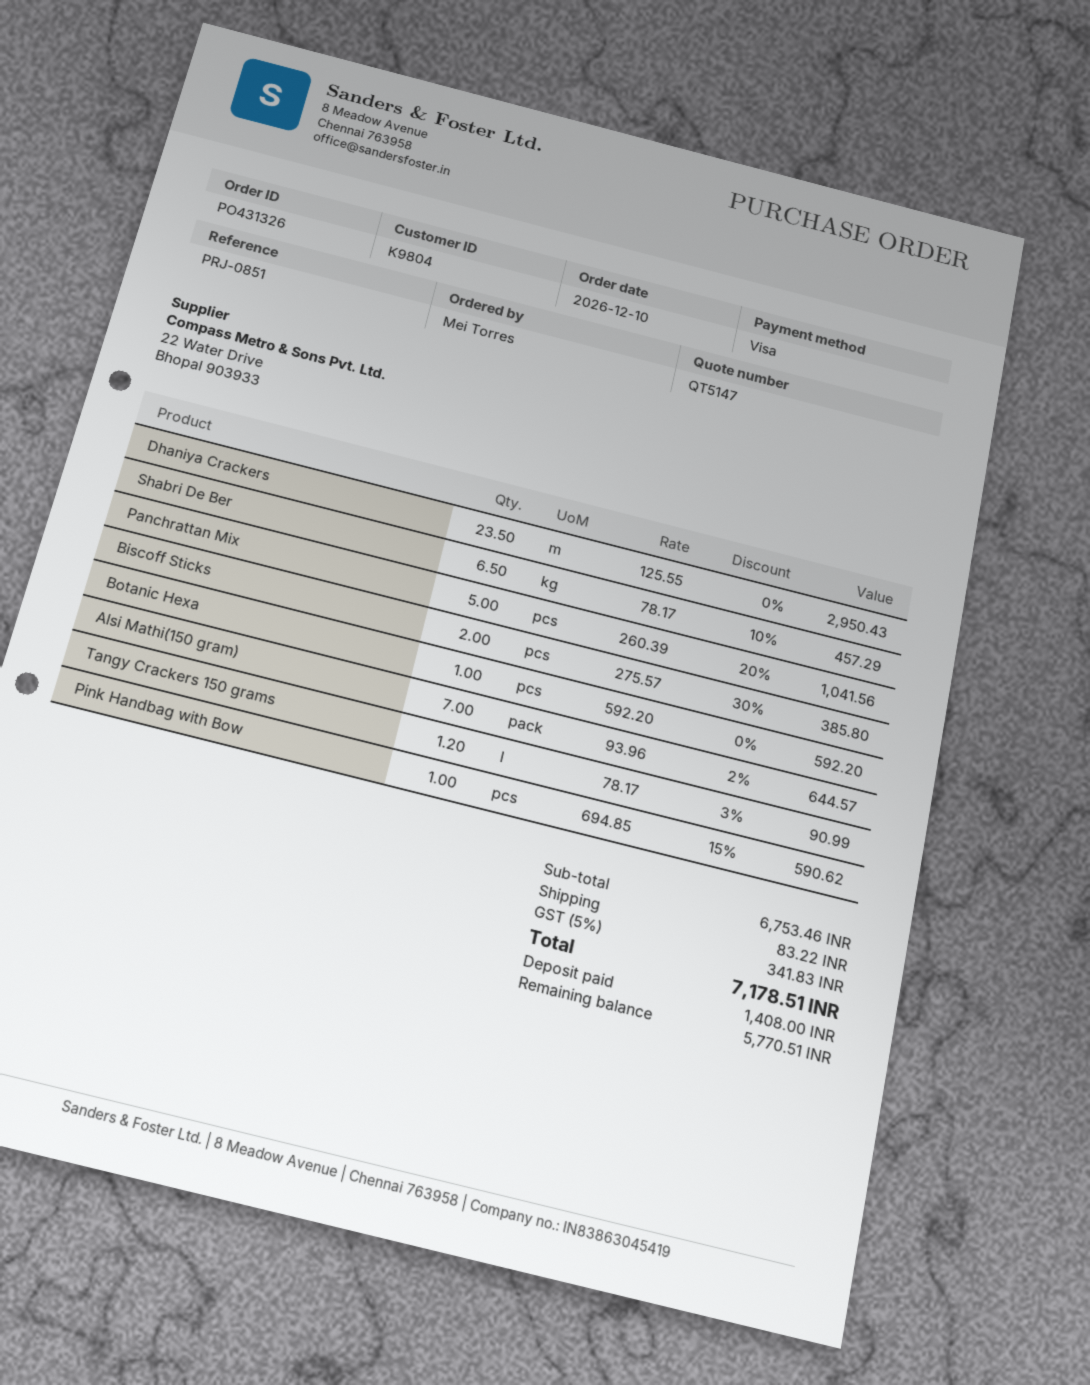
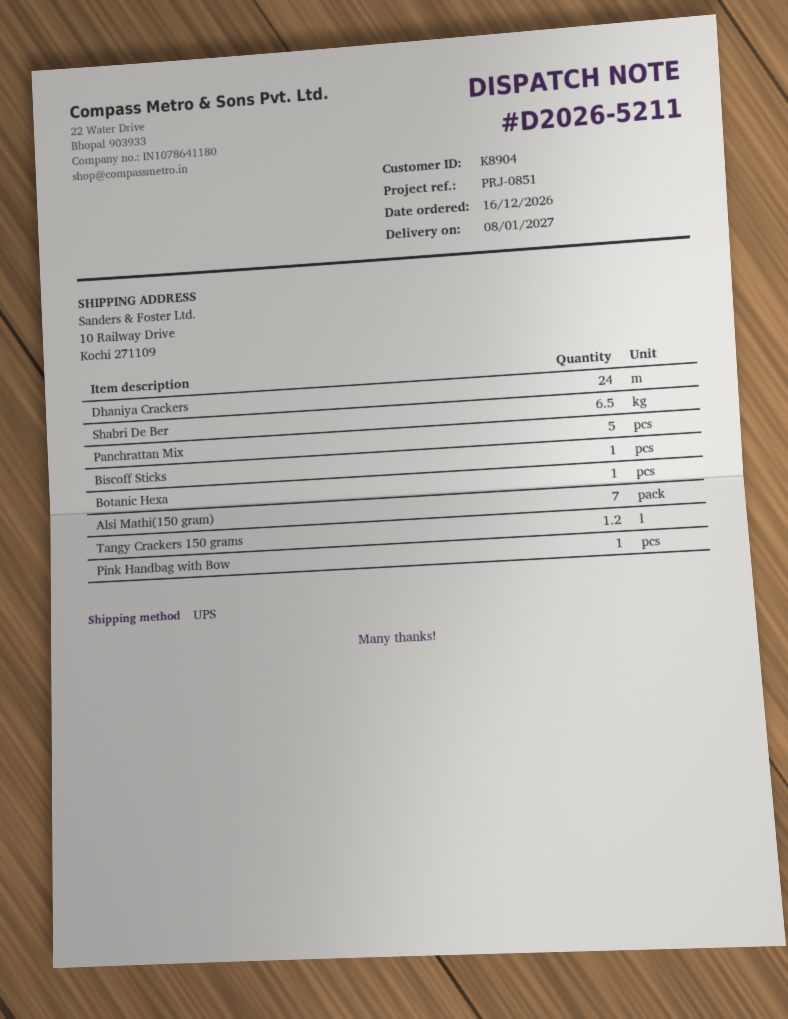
order date: 2026-12-10 -> 2026-12-16
customer number: K9804 -> K8904
Dhaniya Crackers: 23.5 -> 24
Biscoff Sticks: 2 -> 1

